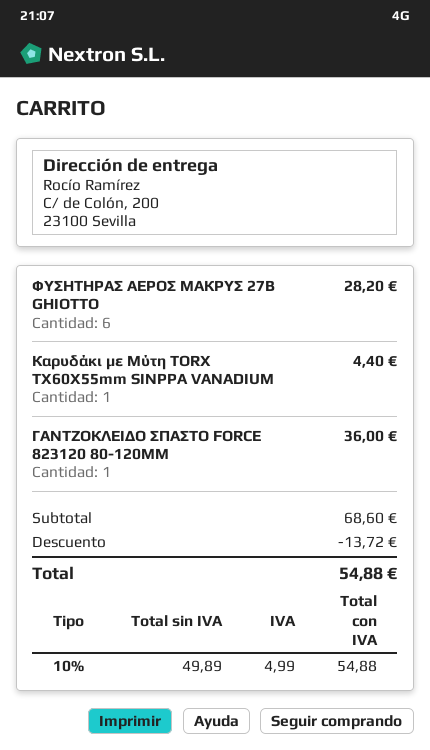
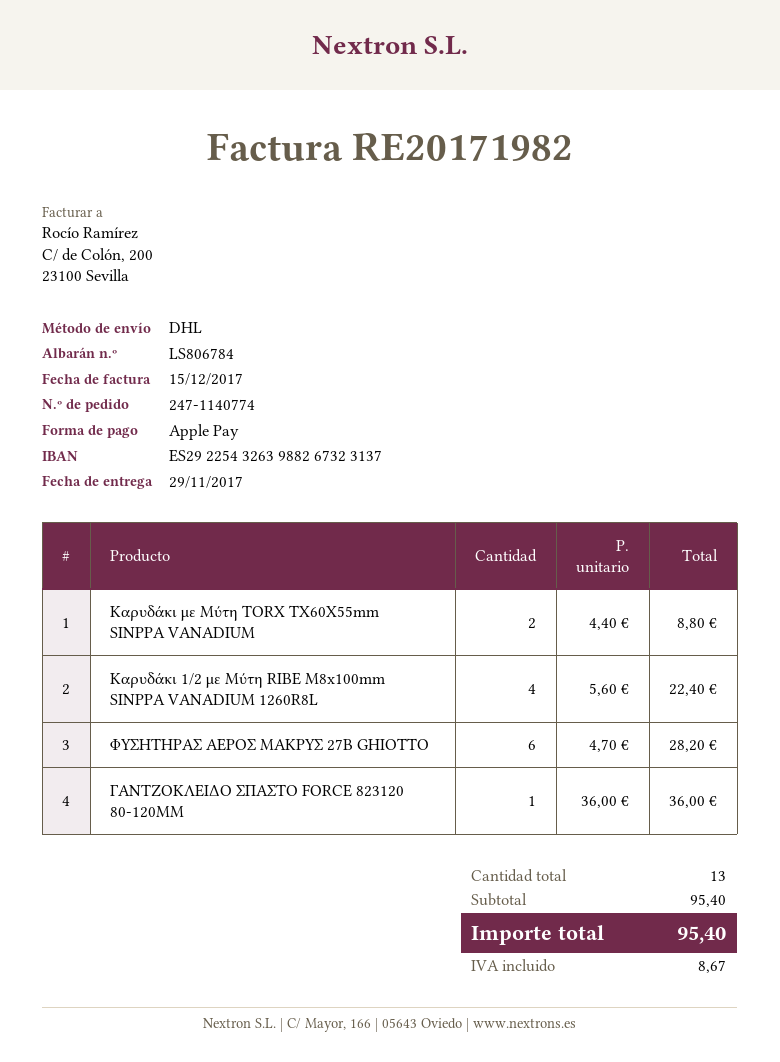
Καρυδάκι με Μύτη TORX TX60X55mm SINPPA VANADIUM: 1 for 4.40 -> 2 for 8.80
Καρυδάκι 1/2 με Μύτη RIBE M8x100mm SINPPA VANADIUM 1260R8L: none -> 4 for 22.40
subtotal: 68.60 -> 95.40
discount: 13.72 -> none
tax: 4.99 -> 8.67
total: 54.88 -> 95.40

